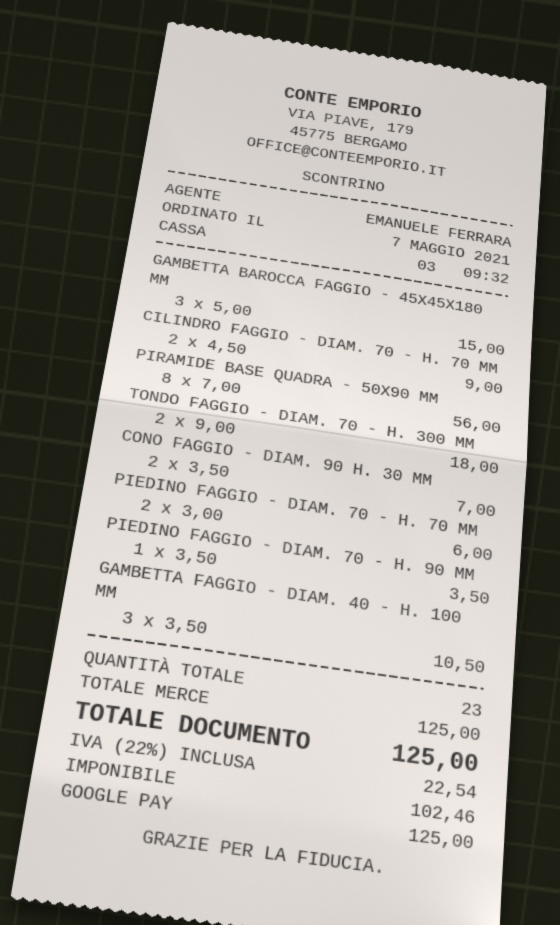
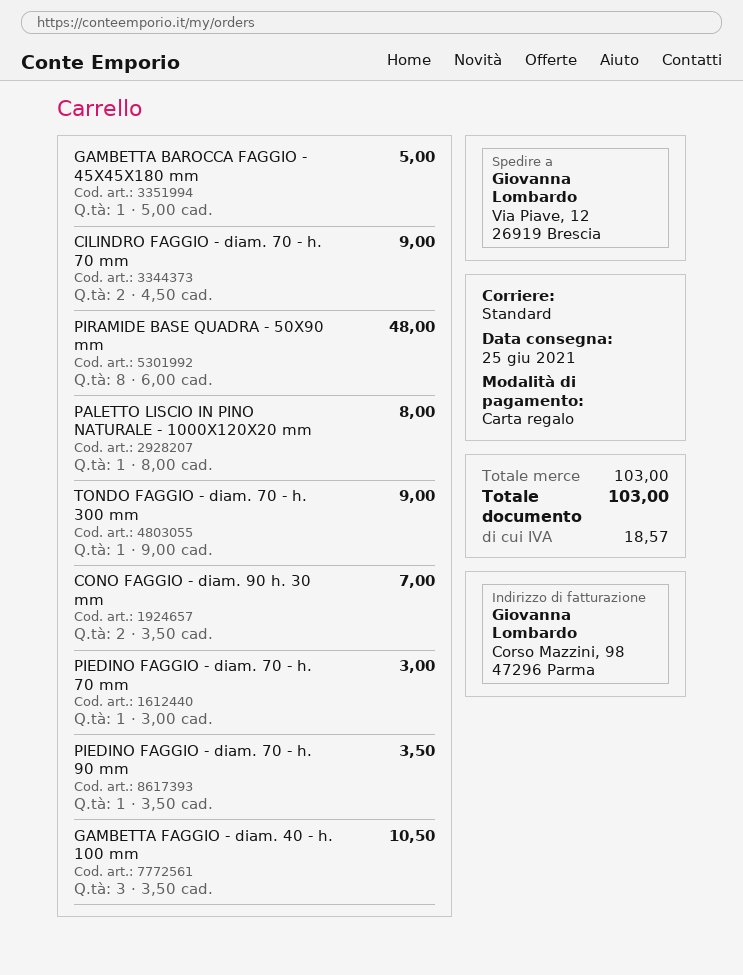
payment method: Google Pay -> gift card
GAMBETTA BAROCCA FAGGIO - 45X45X180 MM: 3 x 5.00 = 15.00 -> 1 x 5.00 = 5.00
PIRAMIDE BASE QUADRA - 50X90 MM: 8 x 7.00 = 56.00 -> 8 x 6.00 = 48.00
TONDO FAGGIO - DIAM. 70 - H. 300 MM: 2 x 9.00 = 18.00 -> 1 x 9.00 = 9.00
PIEDINO FAGGIO - DIAM. 70 - H. 70 MM: 2 x 3.00 = 6.00 -> 1 x 3.00 = 3.00
PALETTO LISCIO IN PINO NATURALE - 1000X120X20 mm: none -> 1 x 8.00 = 8.00
subtotal: 125.00 -> 103.00
tax: 22.54 -> 18.57
total: 125.00 -> 103.00

